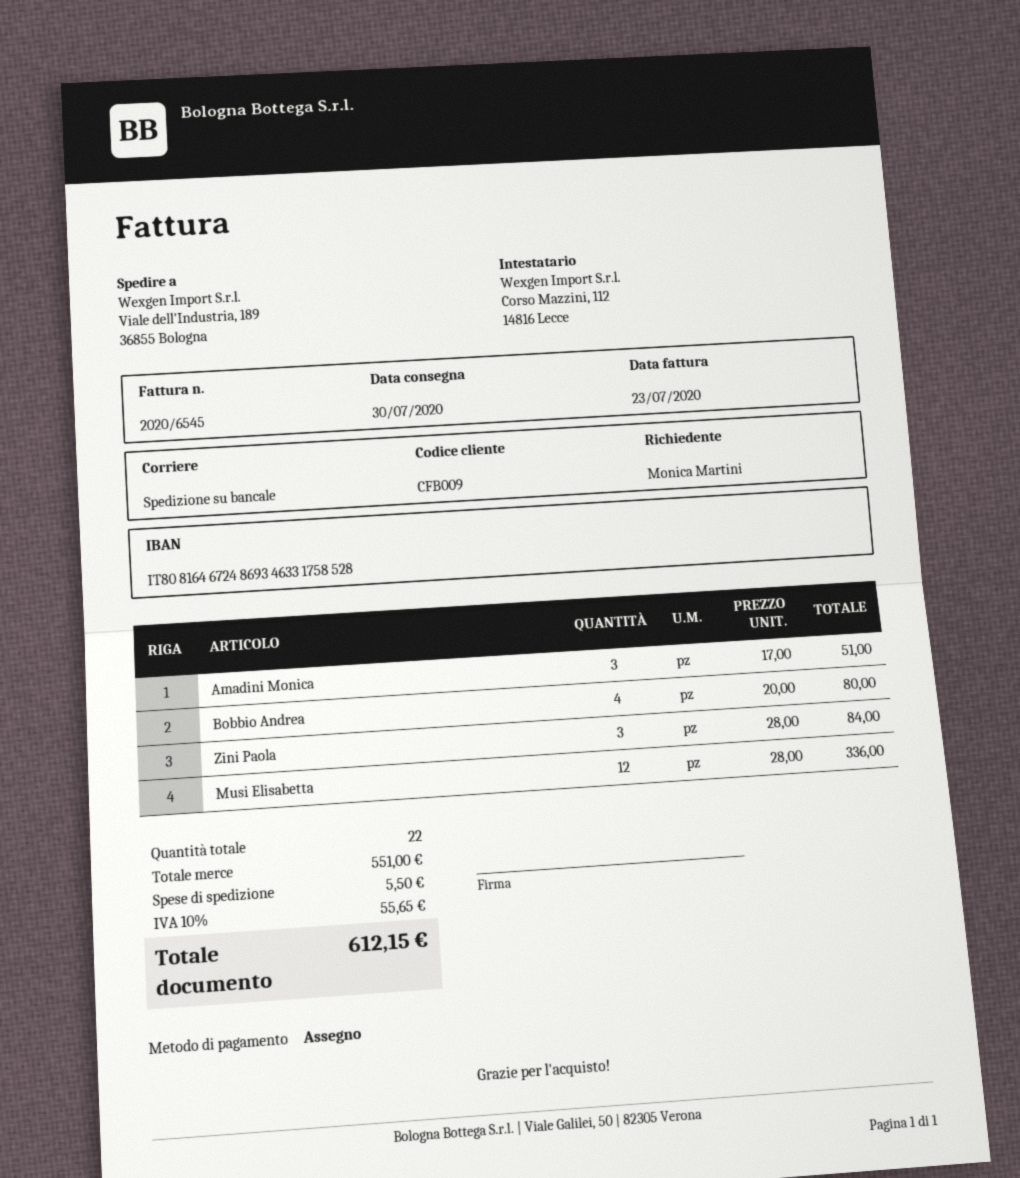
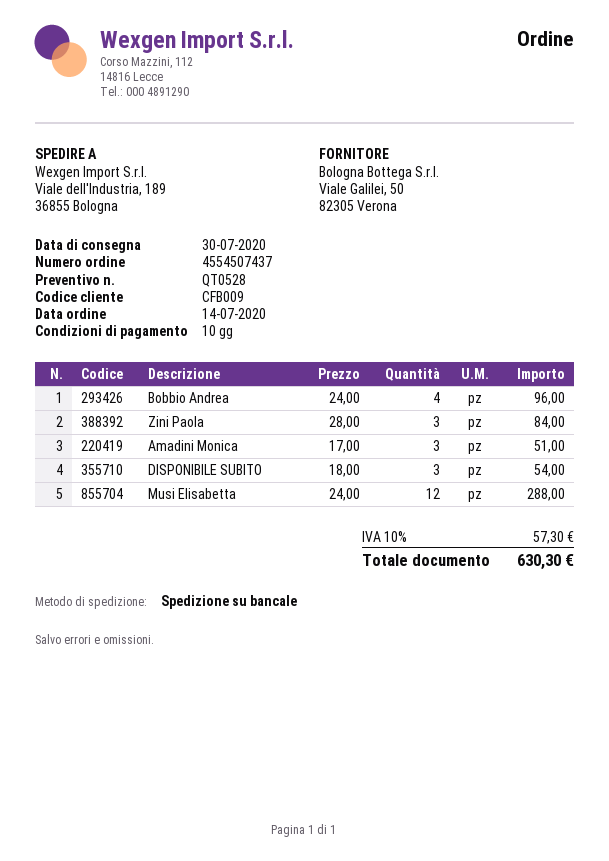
Bobbio Andrea: 4 x 20.00 = 80.00 -> 4 x 24.00 = 96.00
Musi Elisabetta: 12 x 28.00 = 336.00 -> 12 x 24.00 = 288.00
DISPONIBILE SUBITO: none -> 3 x 18.00 = 54.00
shipping: 5.50 -> none
tax: 10% = 55.65 -> 10% = 57.30
total: 612.15 -> 630.30

